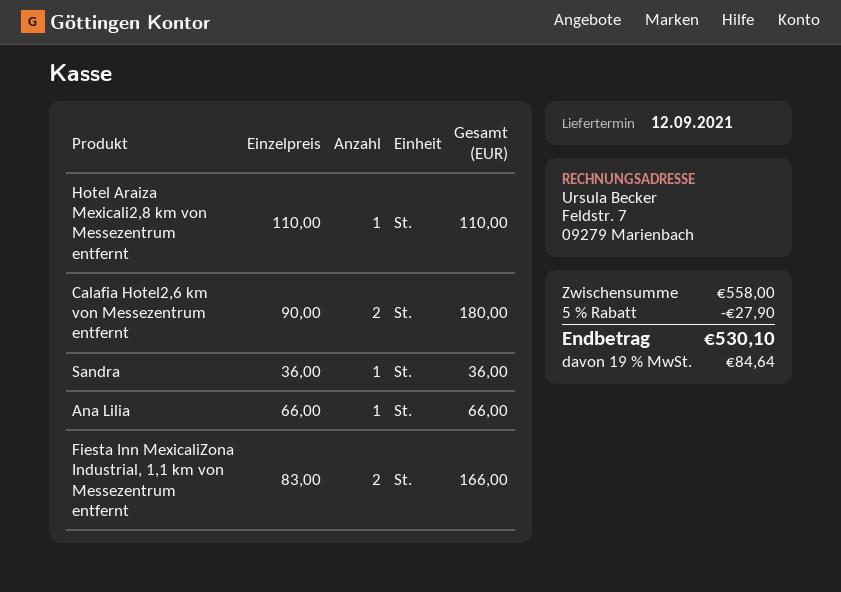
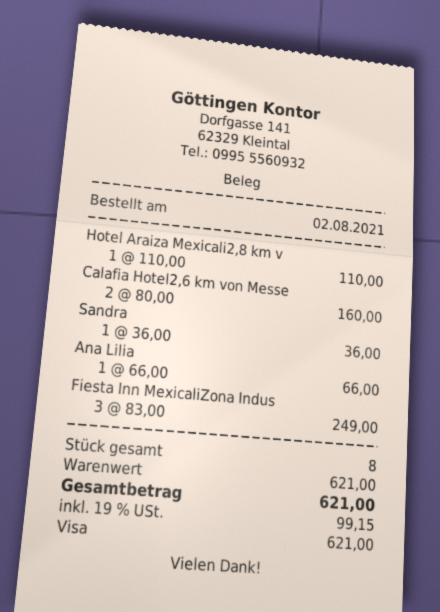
Calafia Hotel2,6 km von Messezentrum entfernt: 2 x 90.00 = 180.00 -> 2 x 80.00 = 160.00
Fiesta Inn MexicaliZona Industrial, 1,1 km von Messezentrum entfernt: 2 x 83.00 = 166.00 -> 3 x 83.00 = 249.00
subtotal: 558.00 -> 621.00
discount: 5% = 27.90 -> none
tax: 19% = 84.64 -> 19% = 99.15
total: 530.10 -> 621.00

